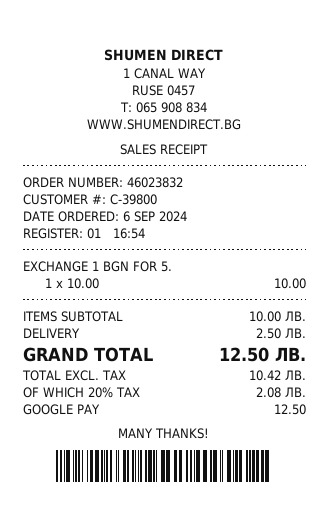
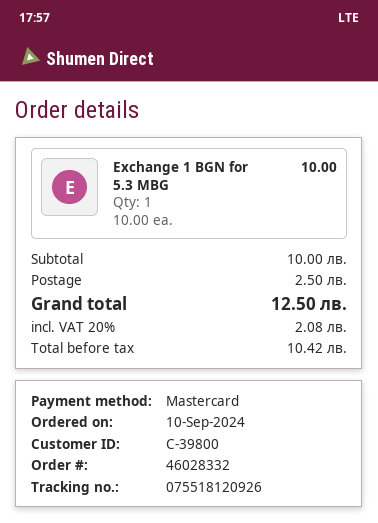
order number: 46023832 -> 46028332
order date: 2024-09-06 -> 2024-09-10
payment method: Google Pay -> Mastercard

